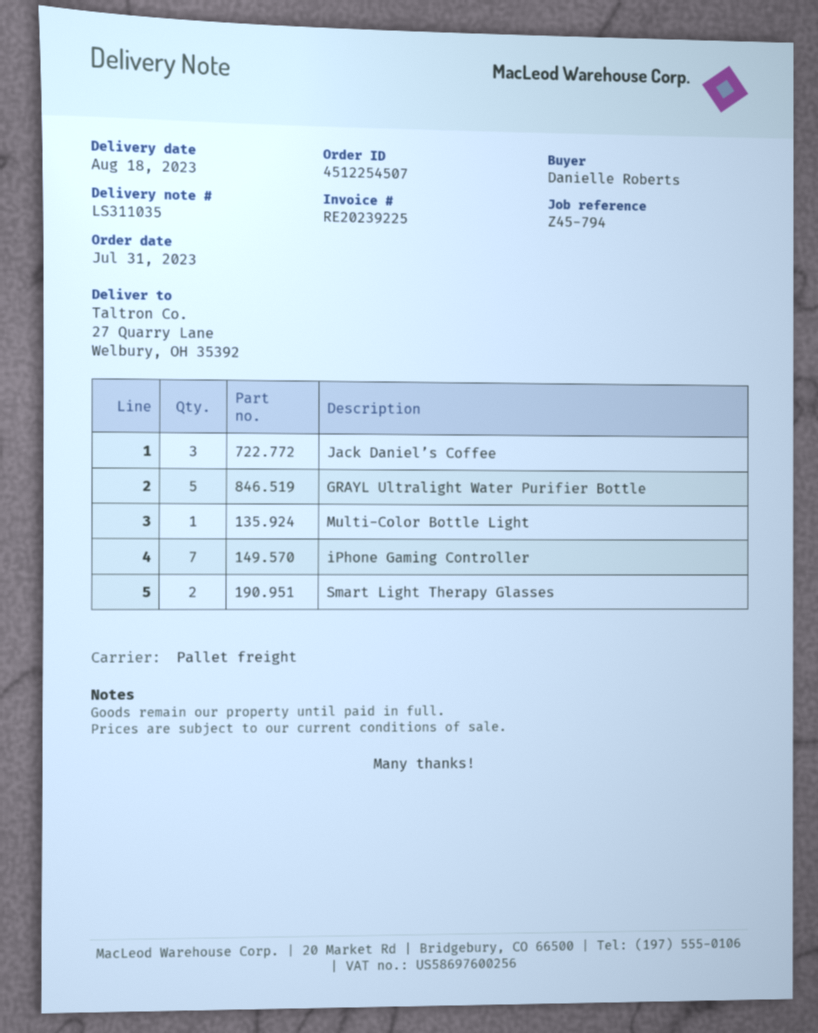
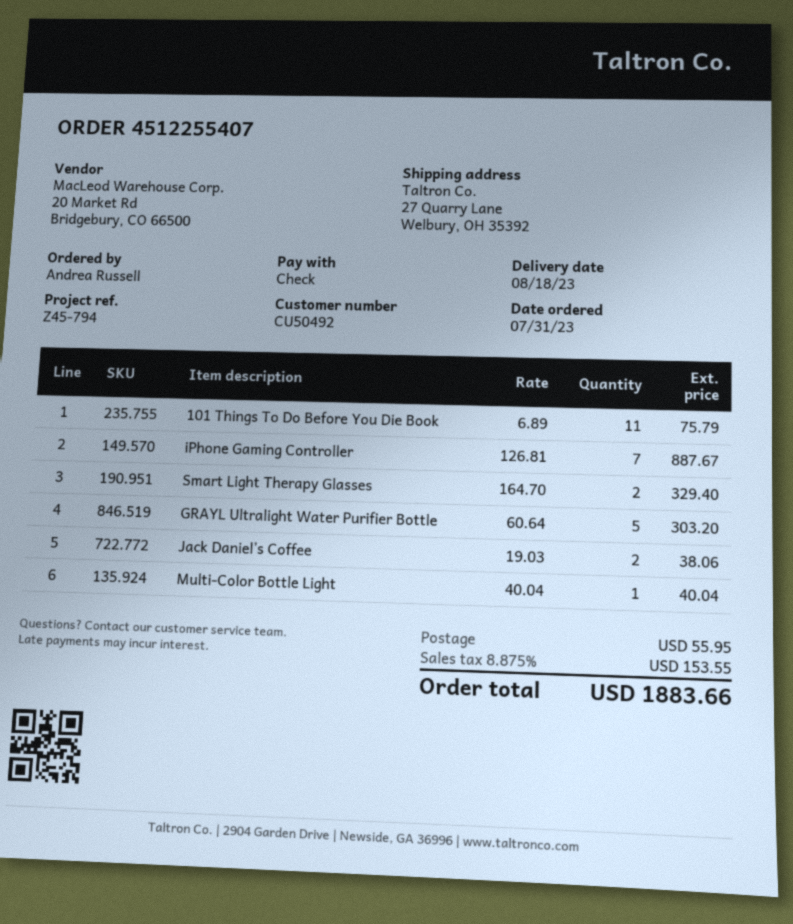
order number: 4512254507 -> 4512255407
ordered by: Danielle Roberts -> Andrea Russell
Jack Daniel’s Coffee: 3 -> 2
101 Things To Do Before You Die Book: none -> 11

